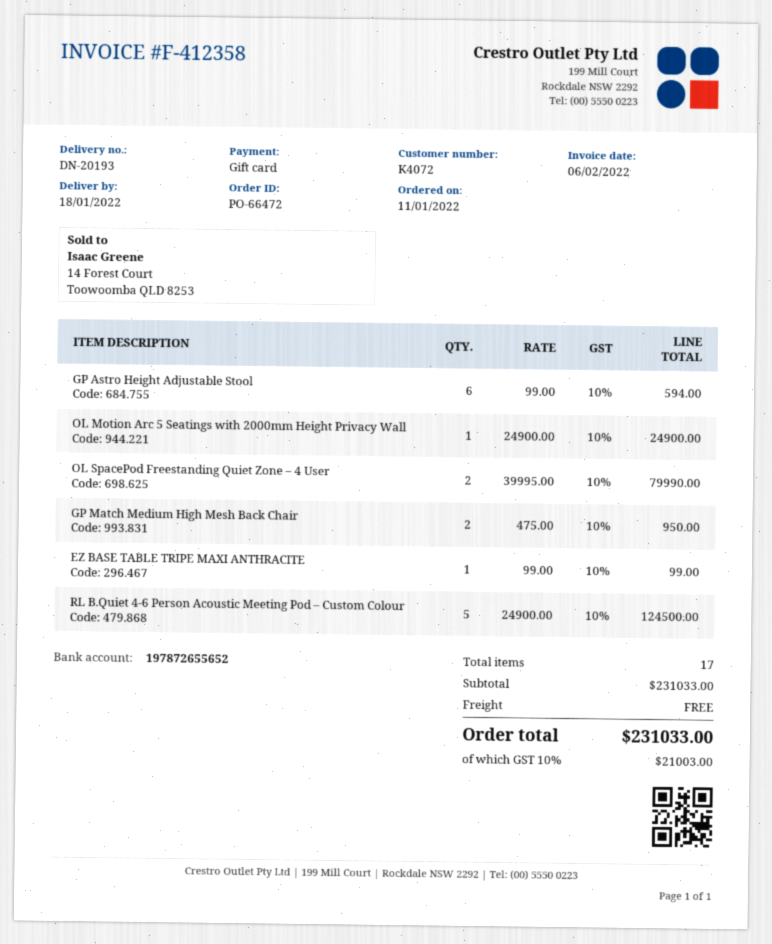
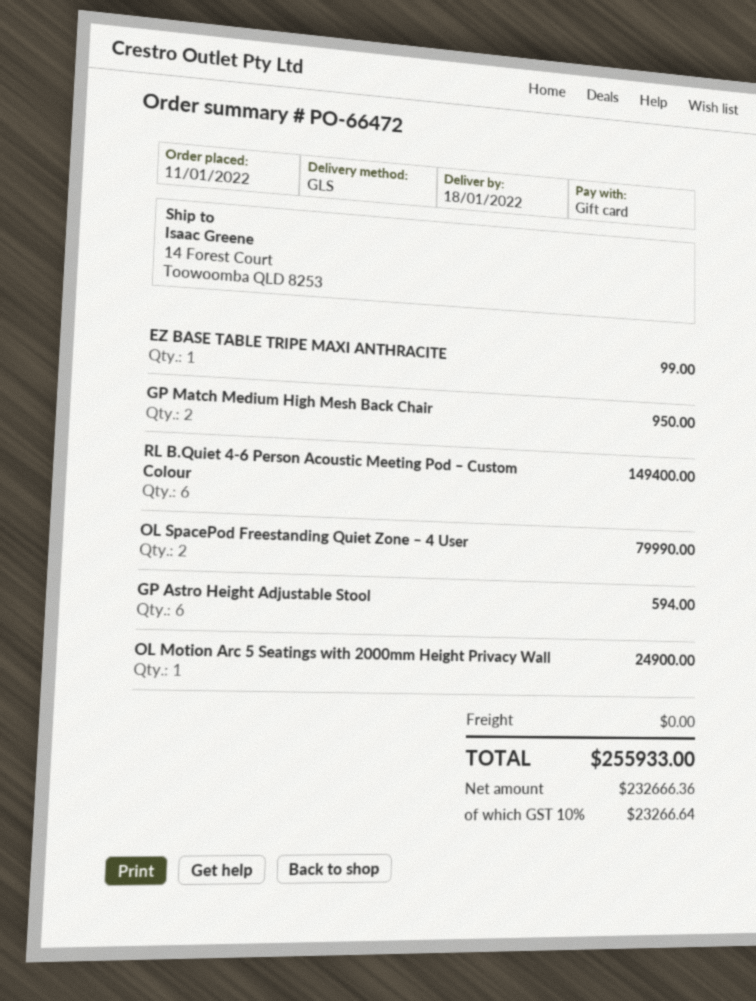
RL B.Quiet 4-6 Person Acoustic Meeting Pod – Custom Colour: 5 for 124500.00 -> 6 for 149400.00
tax: 10% = 21003.00 -> 10% = 23266.64
total: 231033.00 -> 255933.00

